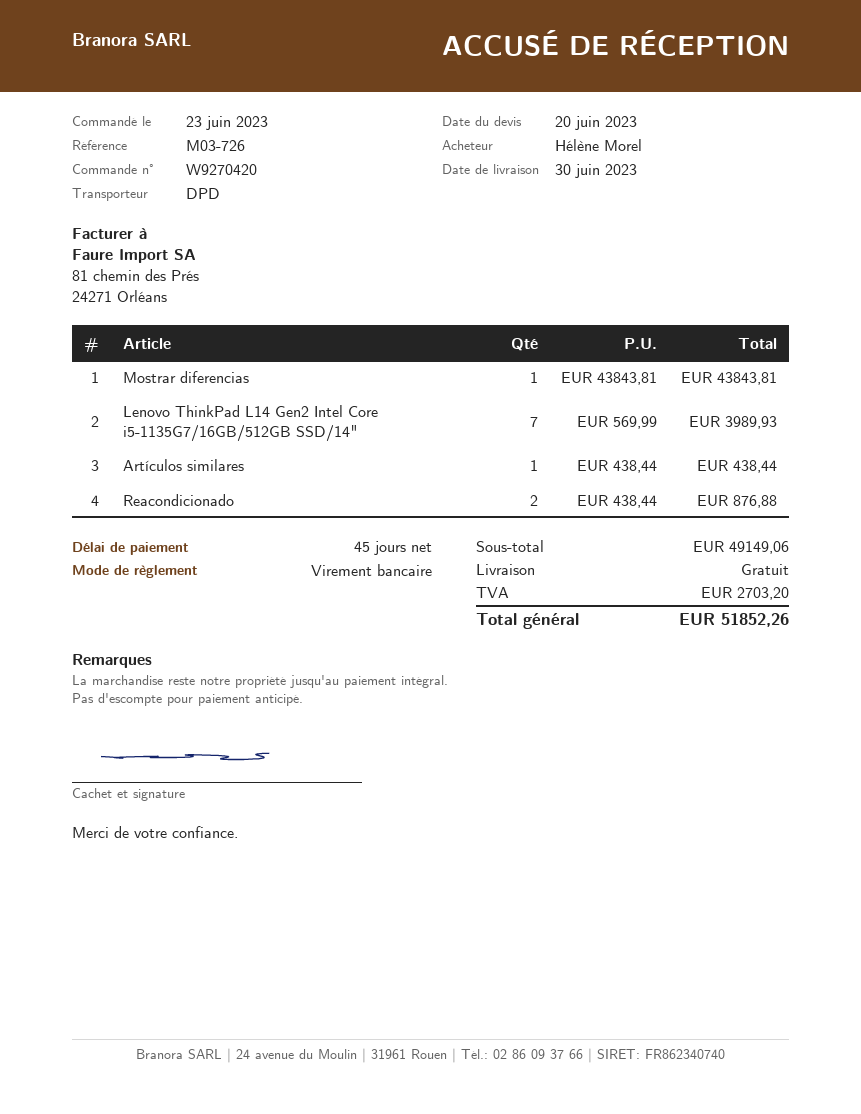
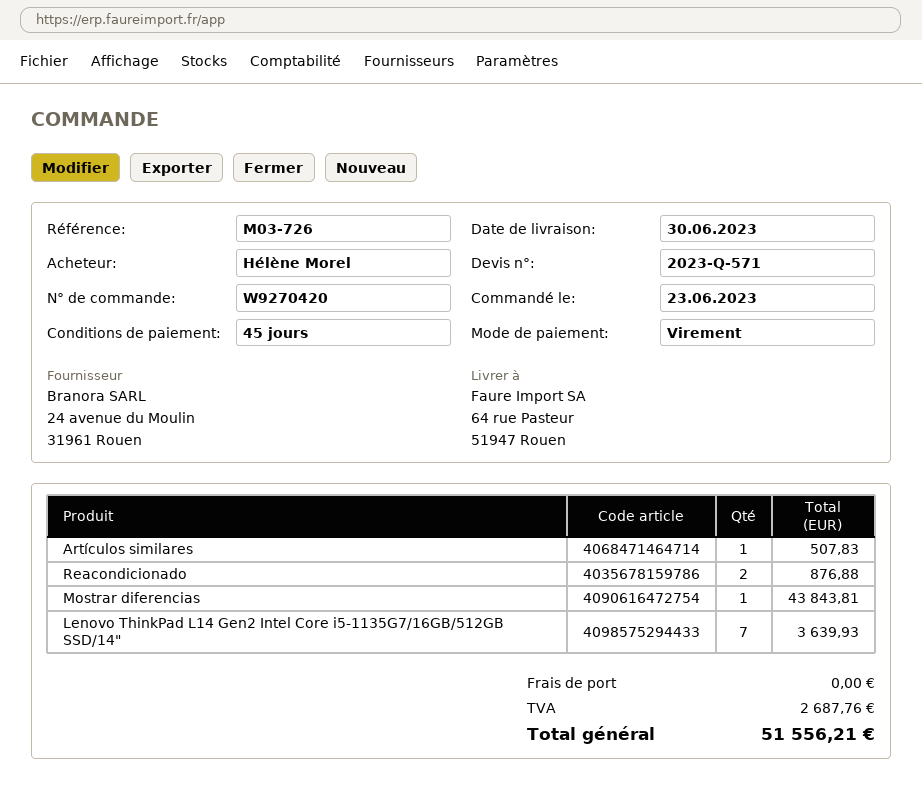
Lenovo ThinkPad L14 Gen2 Intel Core i5-1135G7/16GB/512GB SSD/14": 7 for 3989.93 -> 7 for 3639.93
Artículos similares: 1 for 438.44 -> 1 for 507.83
tax: 2703.20 -> 2687.76
total: 51852.26 -> 51556.21

